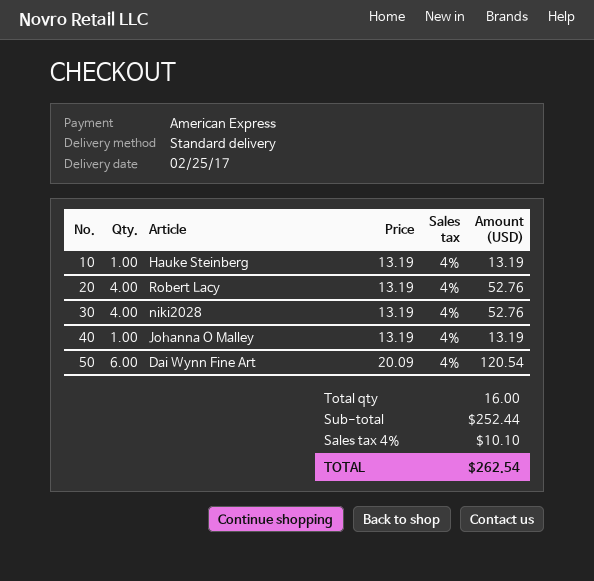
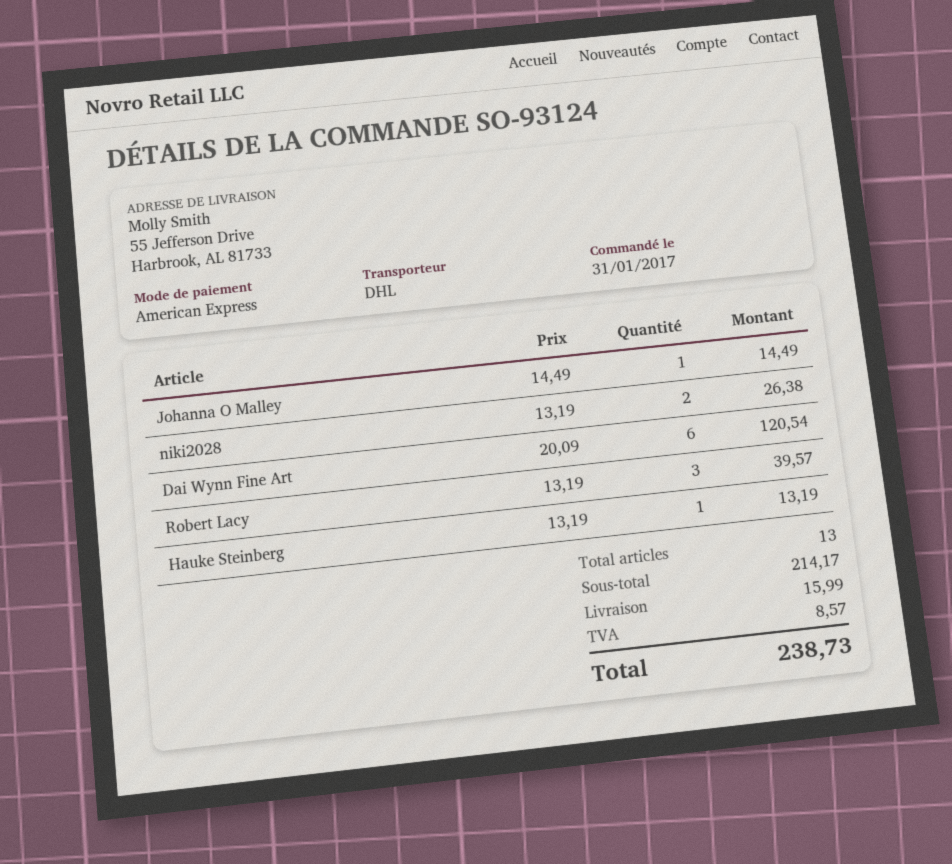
shipping method: standard -> DHL
Robert Lacy: 4 x 13.19 = 52.76 -> 3 x 13.19 = 39.57
niki2028: 4 x 13.19 = 52.76 -> 2 x 13.19 = 26.38
Johanna O Malley: 1 x 13.19 = 13.19 -> 1 x 14.49 = 14.49
total quantity: 16 -> 13
subtotal: 252.44 -> 214.17
shipping: none -> 15.99
tax: 10.10 -> 8.57
total: 262.54 -> 238.73

